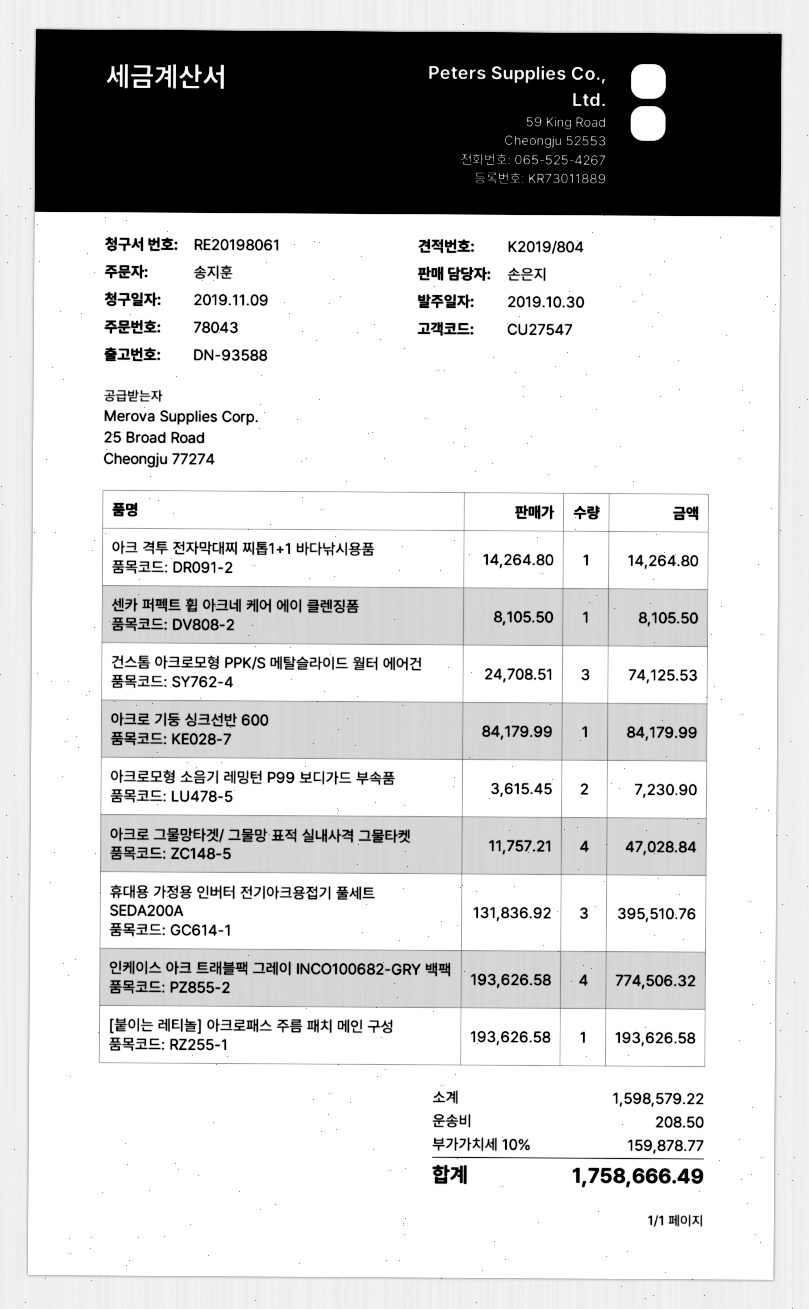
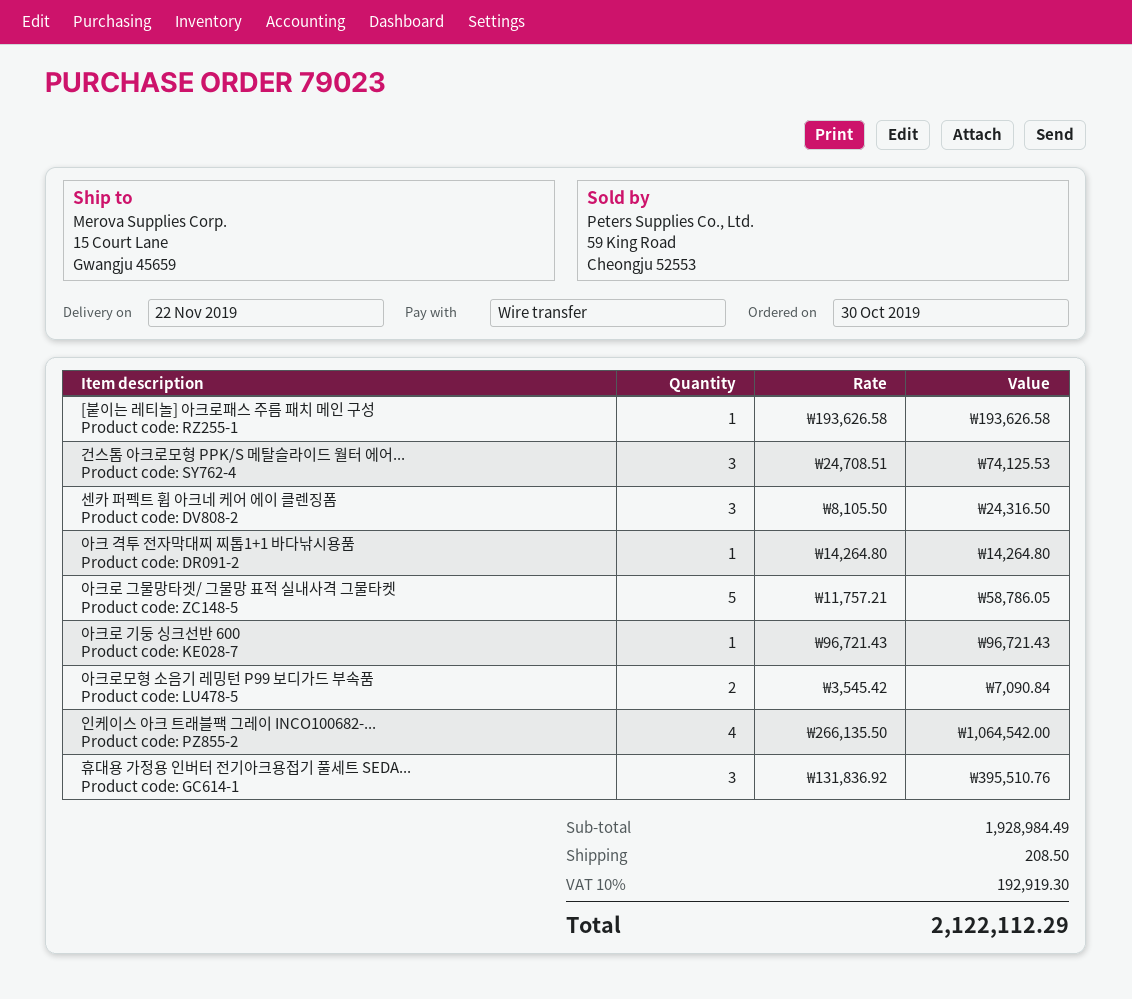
order number: 78043 -> 79023
센카 퍼펙트 휩 아크네 케어 에이 클렌징폼: 1 x 8105.50 = 8105.50 -> 3 x 8105.50 = 24316.50
아크로 기둥 싱크선반 600: 1 x 84179.99 = 84179.99 -> 1 x 96721.43 = 96721.43
아크로모형 소음기 레밍턴 P99 보디가드 부속품: 2 x 3615.45 = 7230.90 -> 2 x 3545.42 = 7090.84
아크로 그물망타겟/ 그물망 표적 실내사격 그물타켓: 4 x 11757.21 = 47028.84 -> 5 x 11757.21 = 58786.05
인케이스 아크 트래블팩 그레이 INCO100682-GRY 백팩: 4 x 193626.58 = 774506.32 -> 4 x 266135.50 = 1064542.00
subtotal: 1598579.22 -> 1928984.49
tax: 10% = 159878.77 -> 10% = 192919.30
total: 1758666.49 -> 2122112.29

